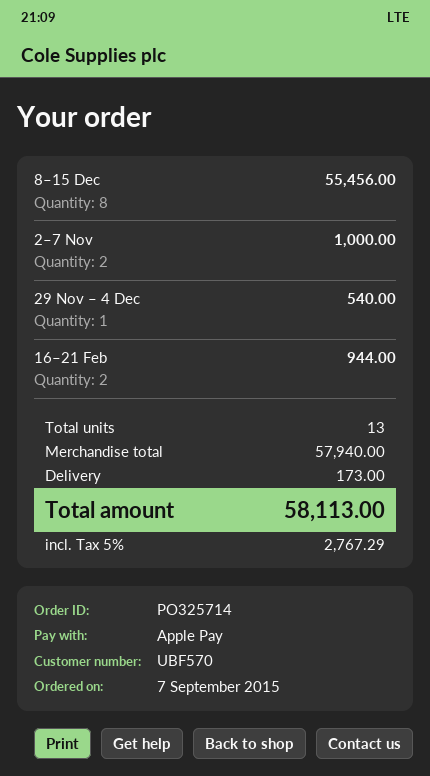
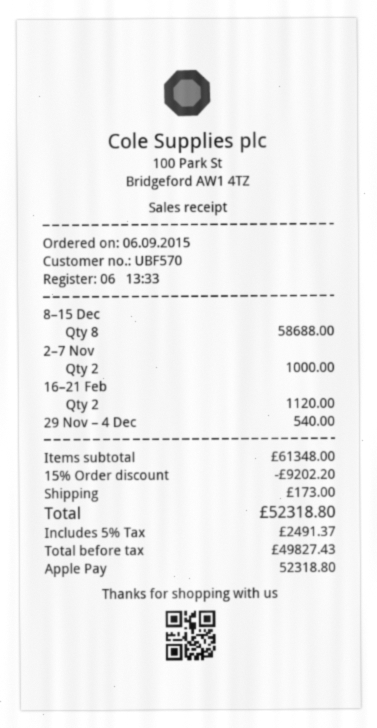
order date: 2015-09-07 -> 2015-09-06
8–15 Dec: 8 for 55456.00 -> 8 for 58688.00
16–21 Feb: 2 for 944.00 -> 2 for 1120.00
subtotal: 57940.00 -> 61348.00
discount: none -> 15% = 9202.20
tax: 5% = 2767.29 -> 5% = 2491.37
total: 58113.00 -> 52318.80

